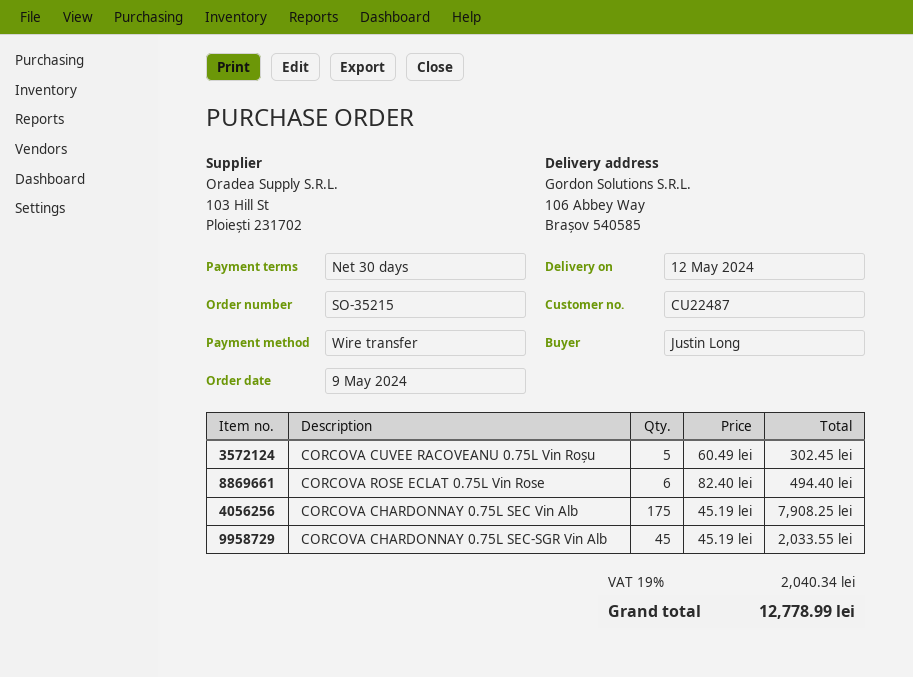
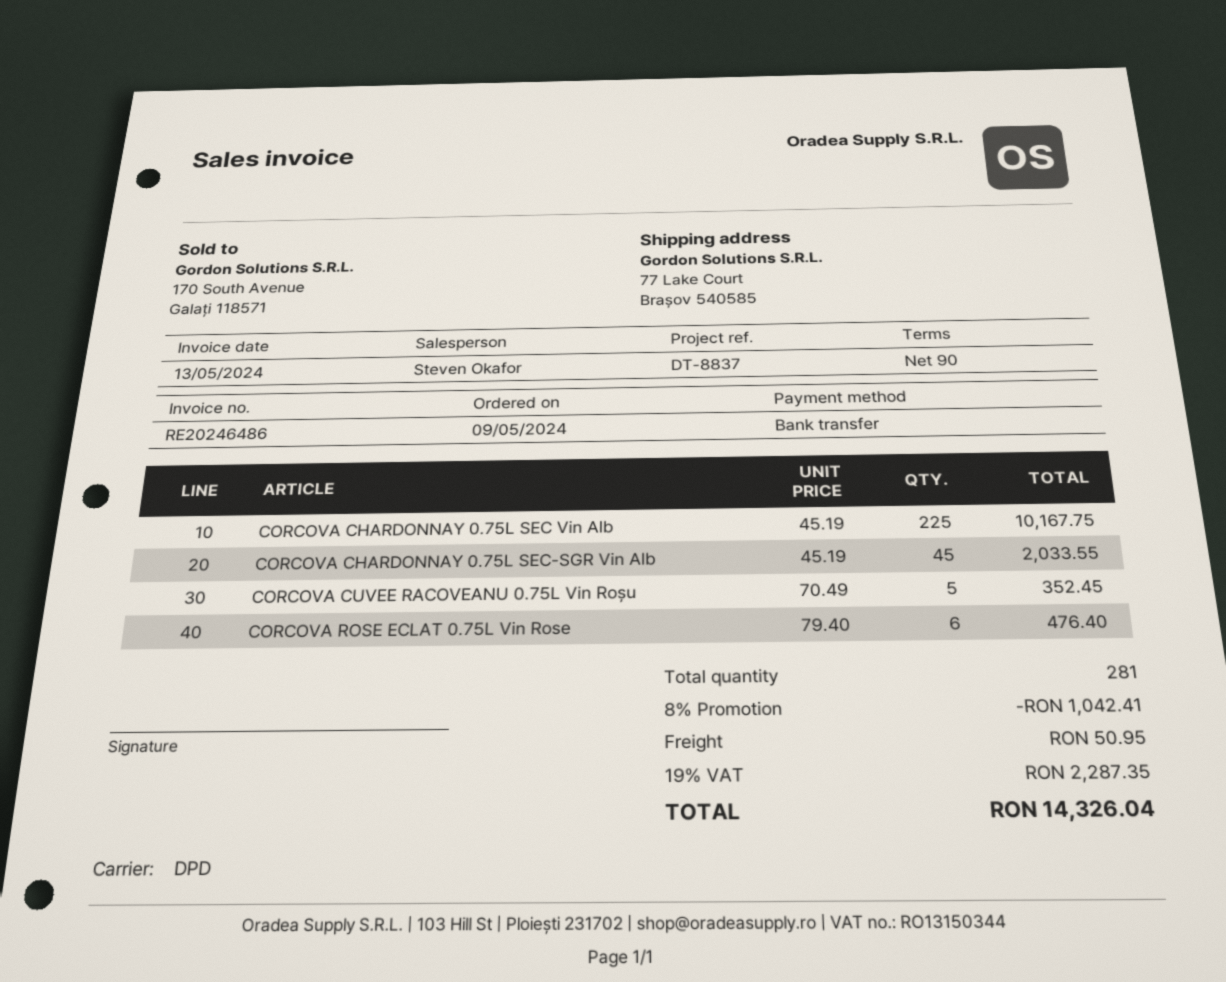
payment terms: 30 days -> 90 days
ship to: 106 Abbey Way, Brașov 540585 -> 77 Lake Court, Brașov 540585
CORCOVA CUVEE RACOVEANU 0.75L Vin Roșu: 5 x 60.49 = 302.45 -> 5 x 70.49 = 352.45
CORCOVA ROSE ECLAT 0.75L Vin Rose: 6 x 82.40 = 494.40 -> 6 x 79.40 = 476.40
CORCOVA CHARDONNAY 0.75L SEC Vin Alb: 175 x 45.19 = 7908.25 -> 225 x 45.19 = 10167.75
discount: none -> 8% = 1042.41
shipping: none -> 50.95
tax: 19% = 2040.34 -> 19% = 2287.35
total: 12778.99 -> 14326.04

